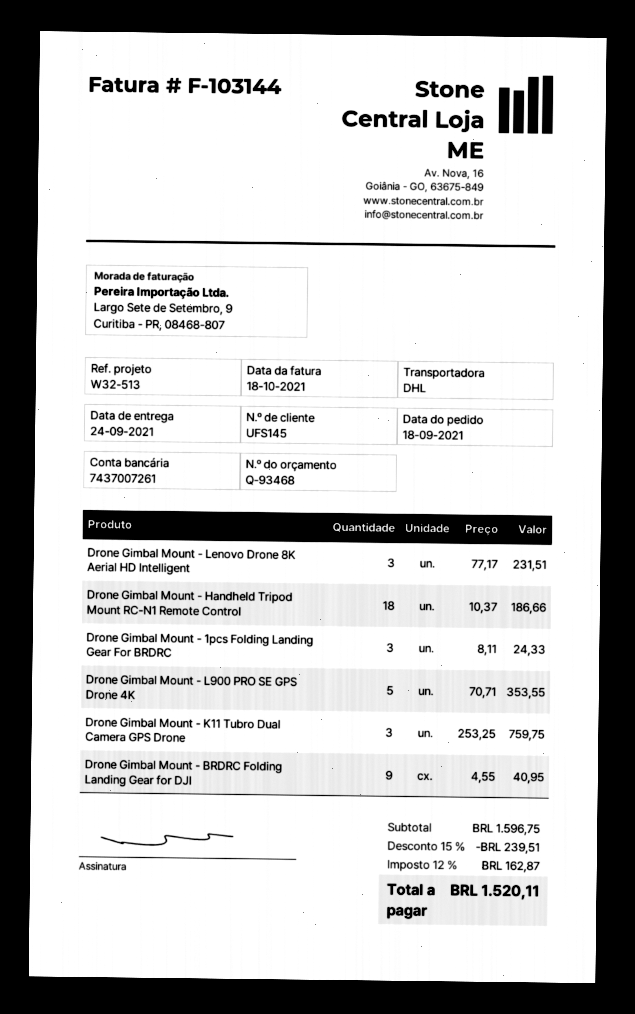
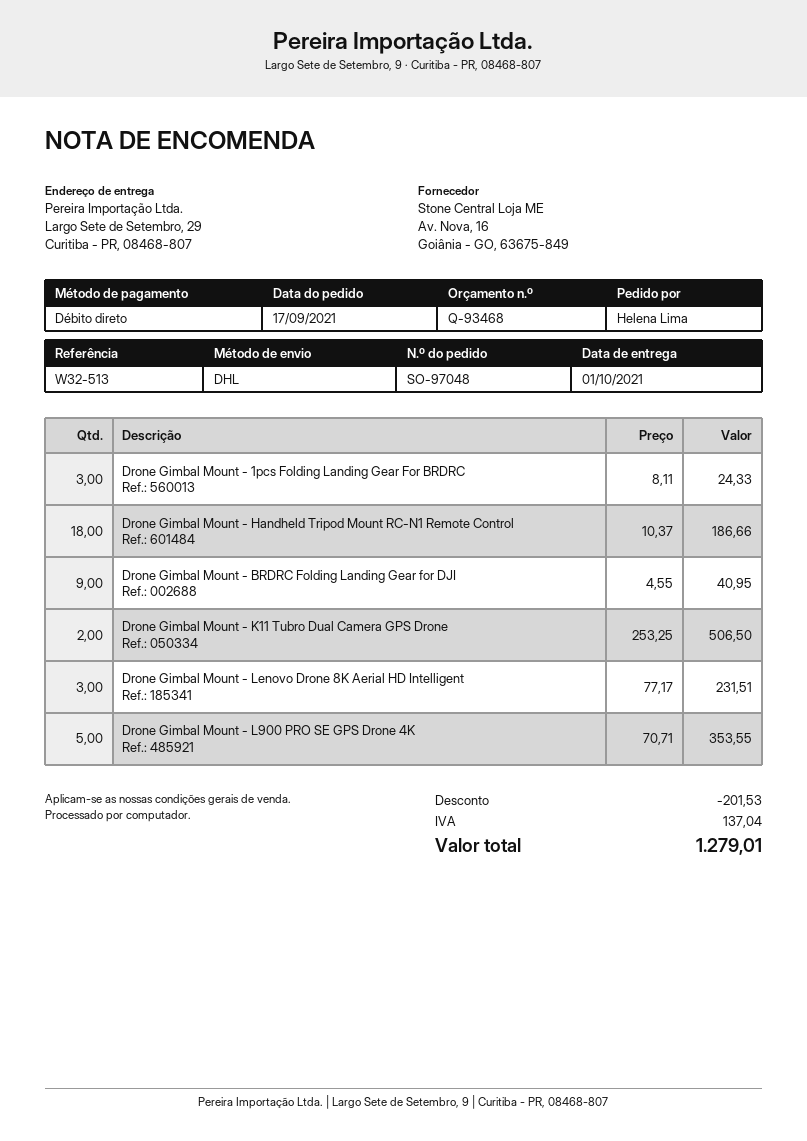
order date: 2021-09-18 -> 2021-09-17
delivery date: 2021-09-24 -> 2021-10-01
Drone Gimbal Mount - K11 Tubro Dual Camera GPS Drone: 3 x 253.25 = 759.75 -> 2 x 253.25 = 506.50
discount: 239.51 -> 201.53
tax: 162.87 -> 137.04
total: 1520.11 -> 1279.01

